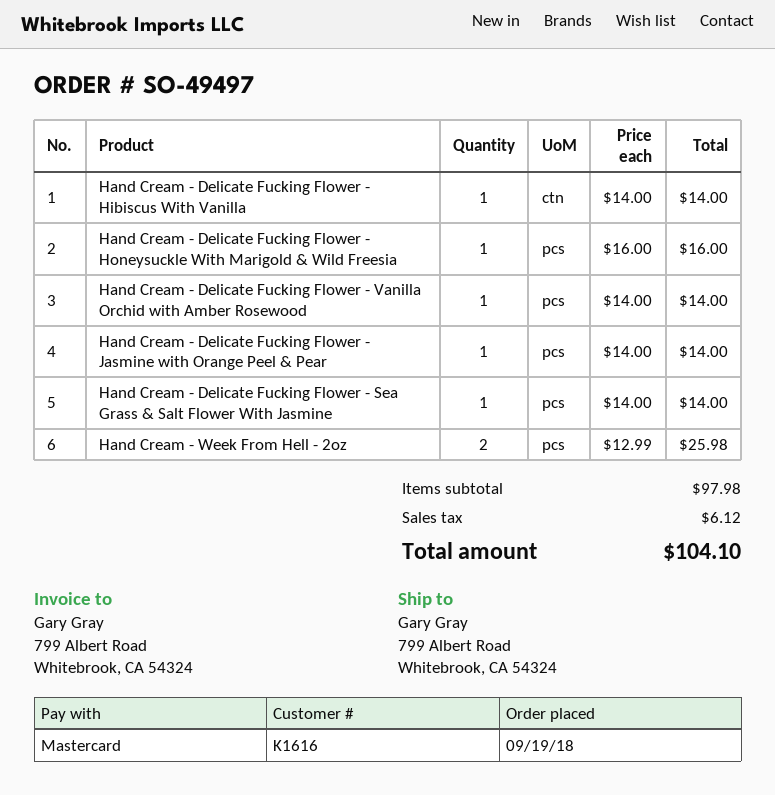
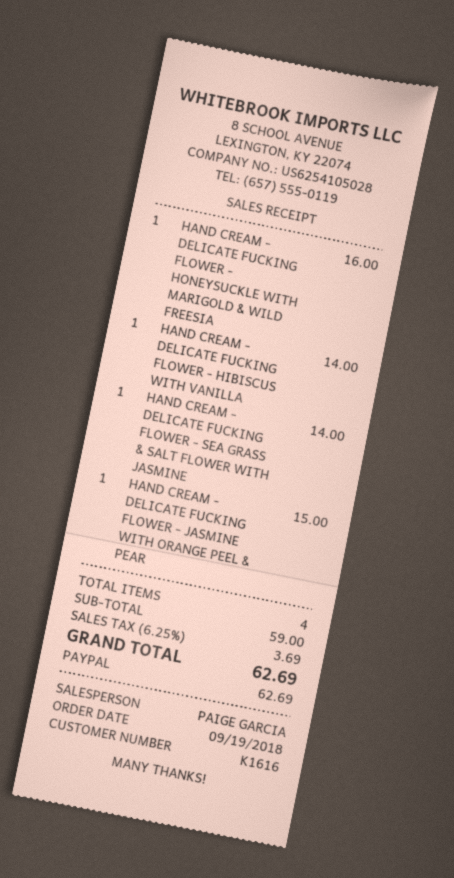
payment method: Mastercard -> PayPal
Hand Cream - Delicate Fucking Flower - Vanilla Orchid with Amber Rosewood: 1 x 14.00 = 14.00 -> none
Hand Cream - Delicate Fucking Flower - Jasmine with Orange Peel & Pear: 1 x 14.00 = 14.00 -> 1 x 15.00 = 15.00
Hand Cream - Week From Hell - 2oz: 2 x 12.99 = 25.98 -> none
subtotal: 97.98 -> 59.00
tax: 6.12 -> 3.69
total: 104.10 -> 62.69

